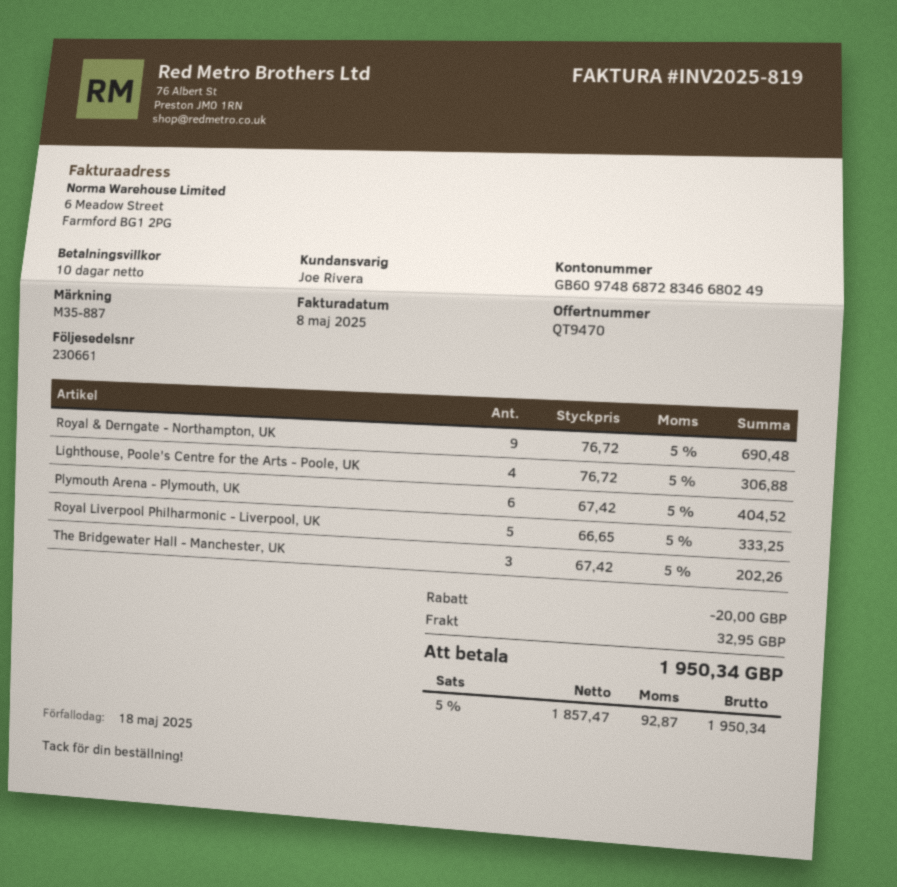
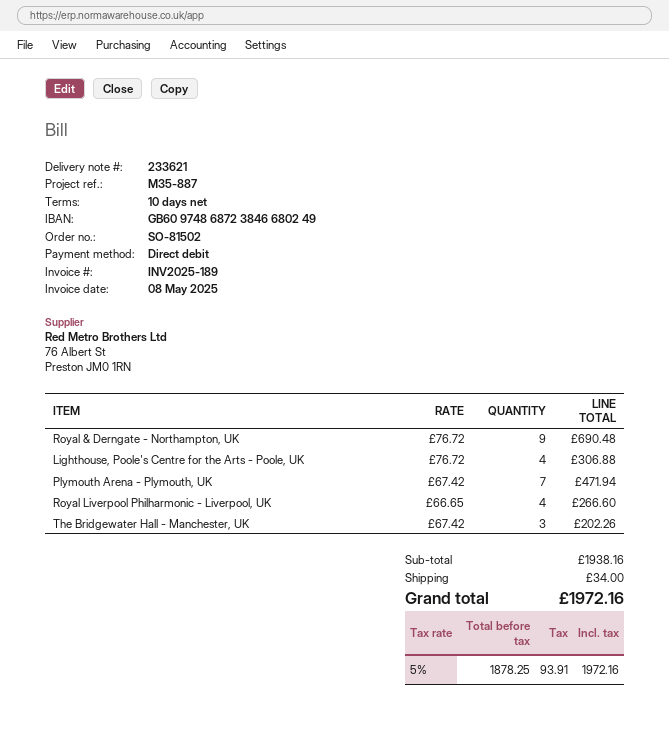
delivery note number: 230661 -> 233621
invoice number: INV2025-819 -> INV2025-189
bank account: GB60974868728346680249 -> GB60974868723846680249
Plymouth Arena - Plymouth, UK: 6 x 67.42 = 404.52 -> 7 x 67.42 = 471.94
Royal Liverpool Philharmonic - Liverpool, UK: 5 x 66.65 = 333.25 -> 4 x 66.65 = 266.60
discount: 20.00 -> none
shipping: 32.95 -> 34.00
net: 1857.47 -> 1878.25
tax: 5% = 92.87 -> 5% = 93.91
total: 1950.34 -> 1972.16

